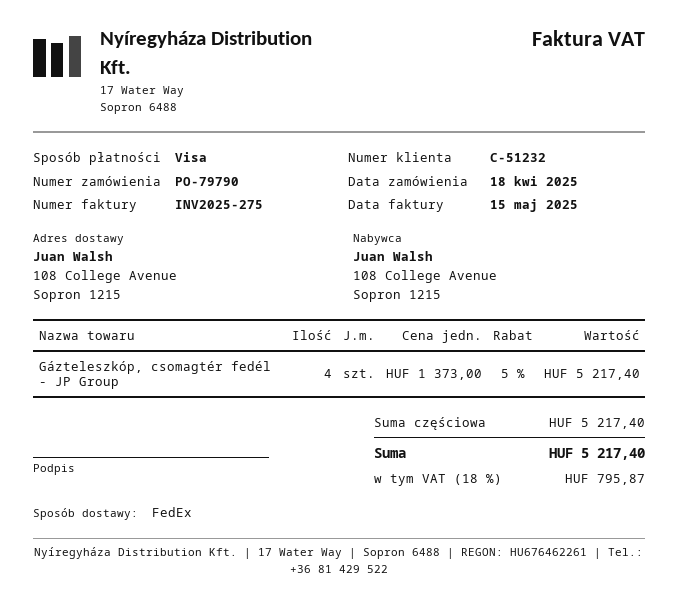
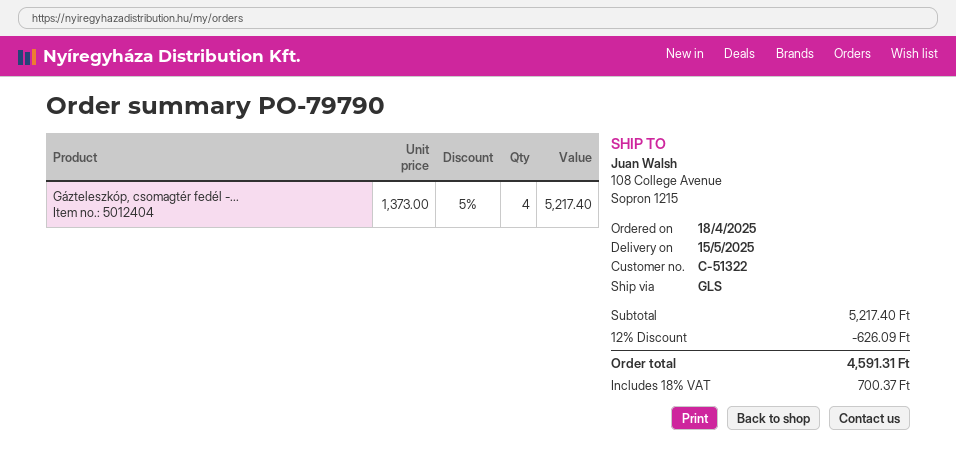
customer number: C-51232 -> C-51322
shipping method: FedEx -> GLS
discount: none -> 12% = 626.09
tax: 18% = 795.87 -> 18% = 700.37
total: 5217.40 -> 4591.31

